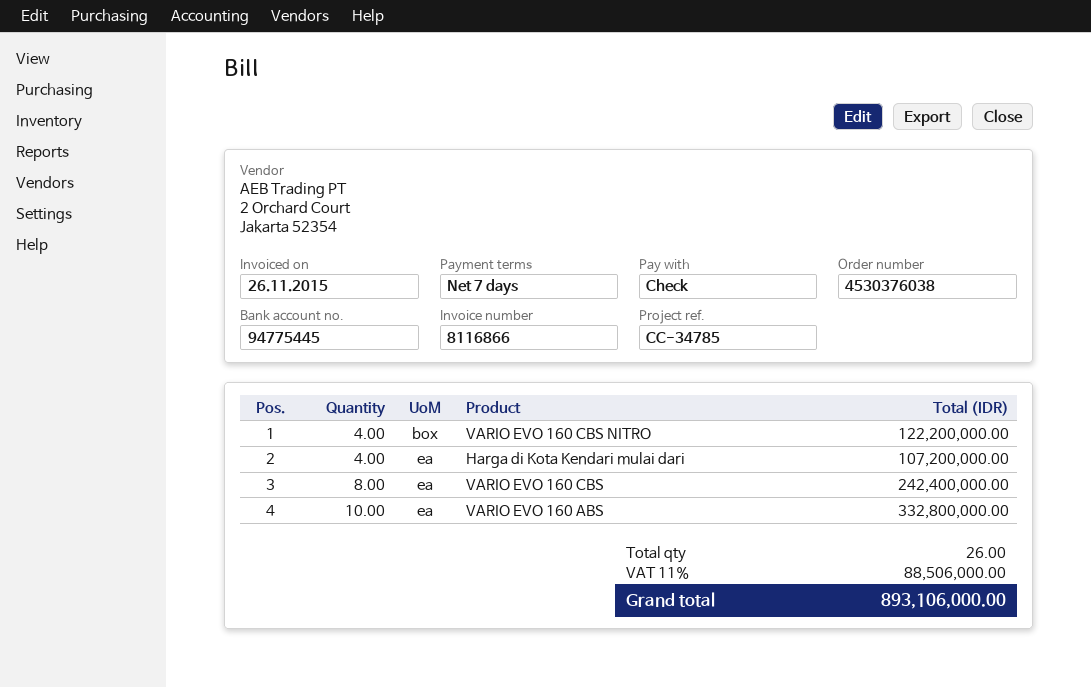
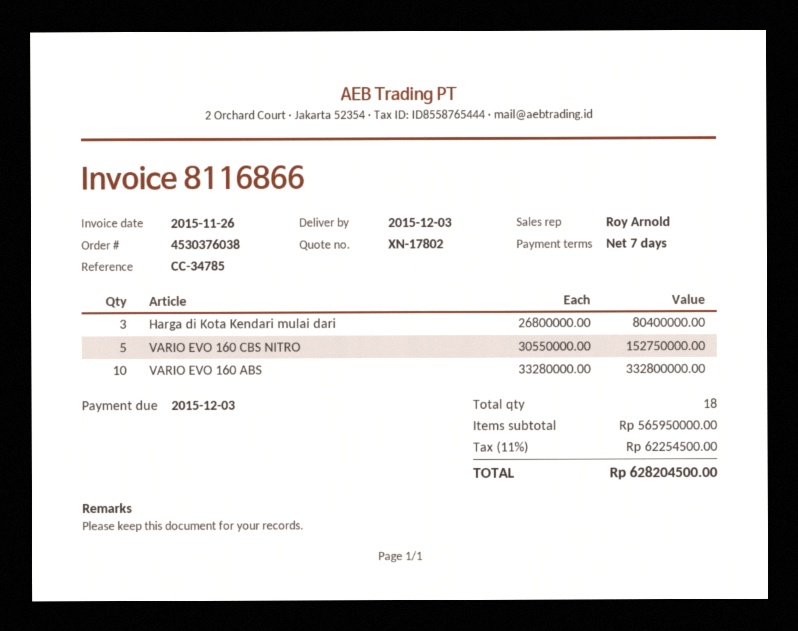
VARIO EVO 160 CBS NITRO: 4 for 122200000.00 -> 5 for 152750000.00
Harga di Kota Kendari mulai dari: 4 for 107200000.00 -> 3 for 80400000.00
VARIO EVO 160 CBS: 8 for 242400000.00 -> none
total quantity: 26 -> 18
tax: 11% = 88506000.00 -> 11% = 62254500.00
total: 893106000.00 -> 628204500.00

